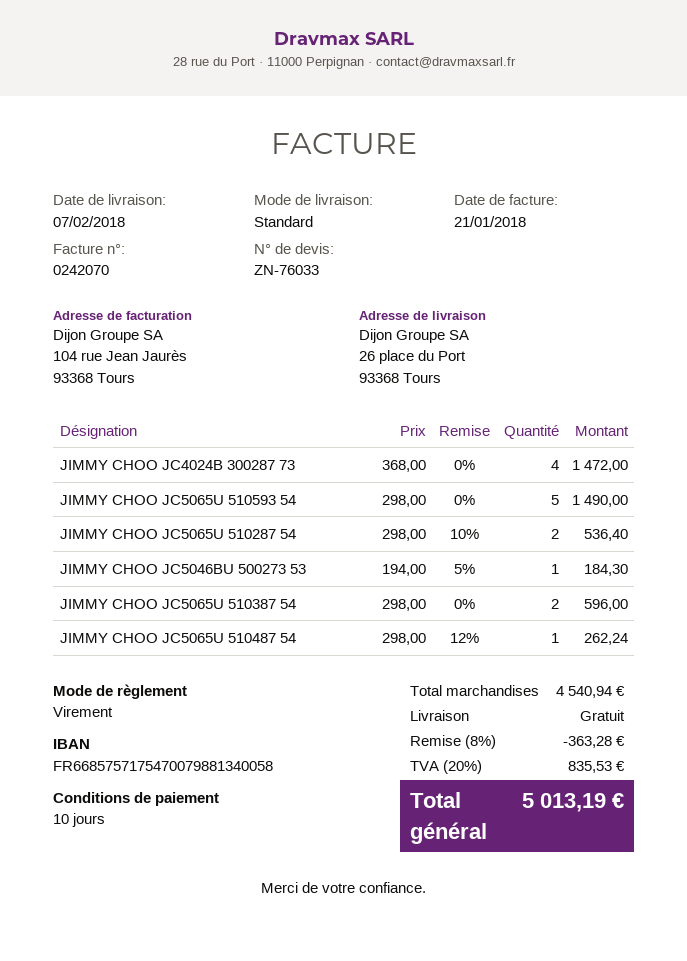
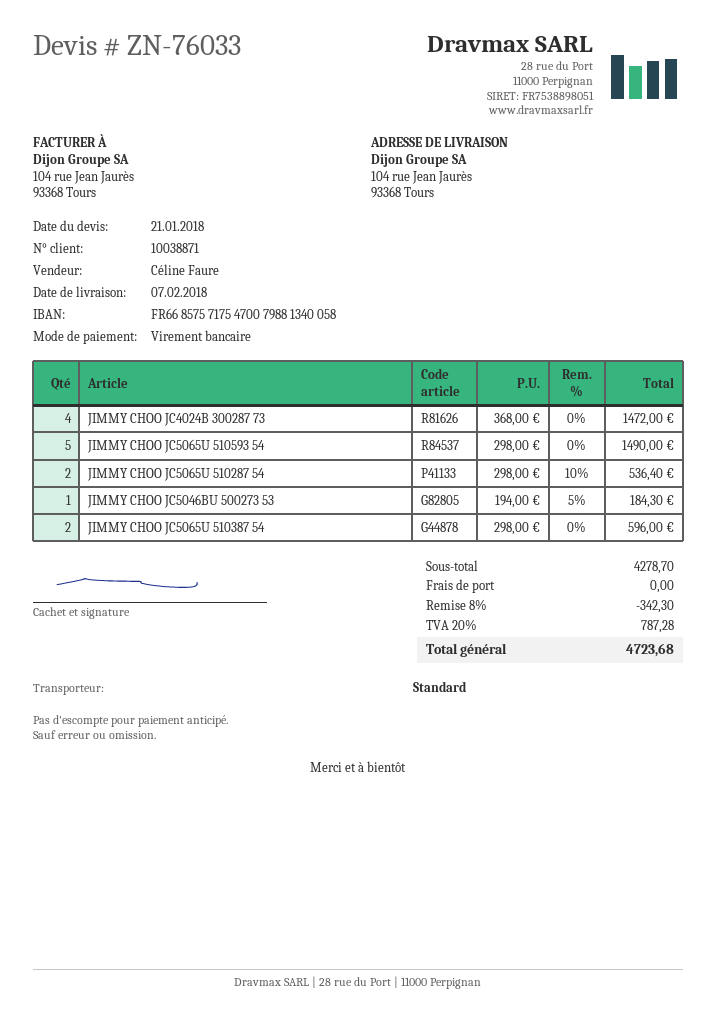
ship to: 26 place du Port, 93368 Tours -> 104 rue Jean Jaurès, 93368 Tours
JIMMY CHOO JC5065U 510487 54: 1 x 298.00 - 12% = 262.24 -> none
subtotal: 4540.94 -> 4278.70
discount: 8% = 363.28 -> 8% = 342.30
tax: 20% = 835.53 -> 20% = 787.28
total: 5013.19 -> 4723.68

